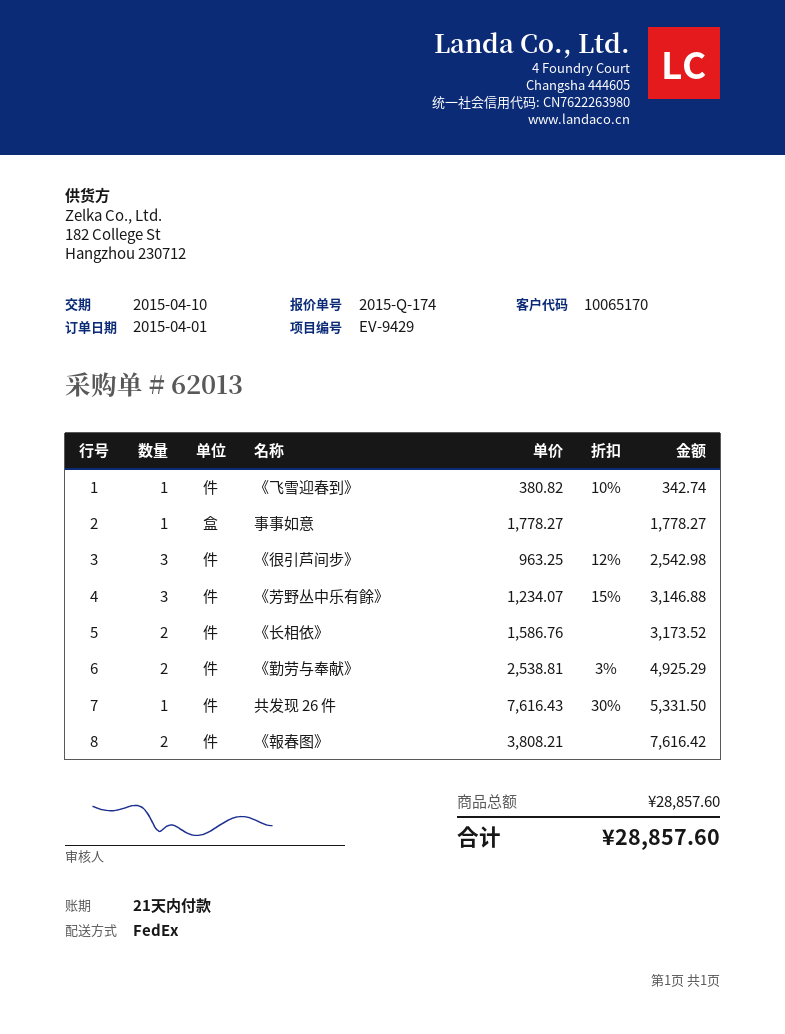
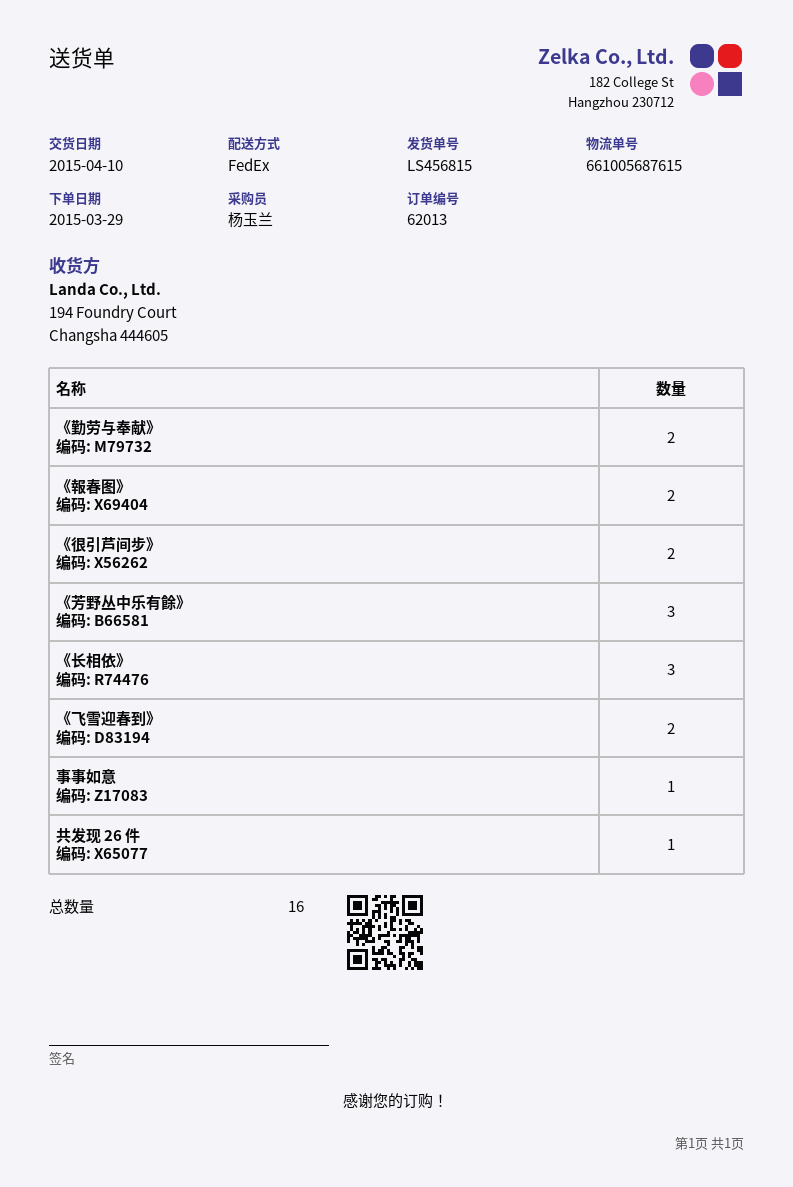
order date: 2015-04-01 -> 2015-03-29
《飞雪迎春到》: 1 -> 2
《很引芦间步》: 3 -> 2
《长相依》: 2 -> 3

